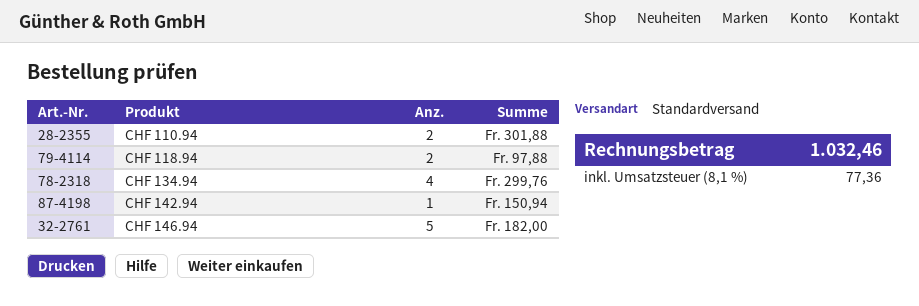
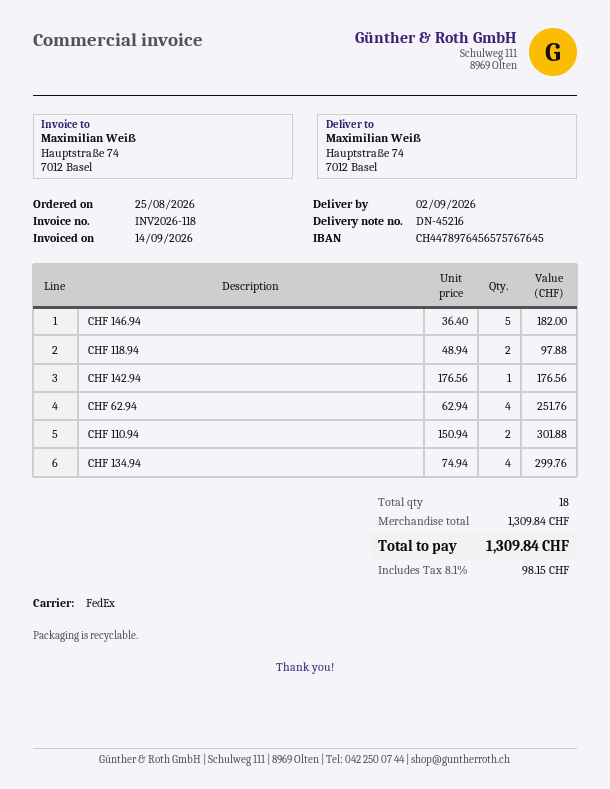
shipping method: standard -> FedEx
CHF 142.94: 1 for 150.94 -> 1 for 176.56
CHF 62.94: none -> 4 for 251.76
tax: 8.1% = 77.36 -> 8.1% = 98.15
total: 1032.46 -> 1309.84

